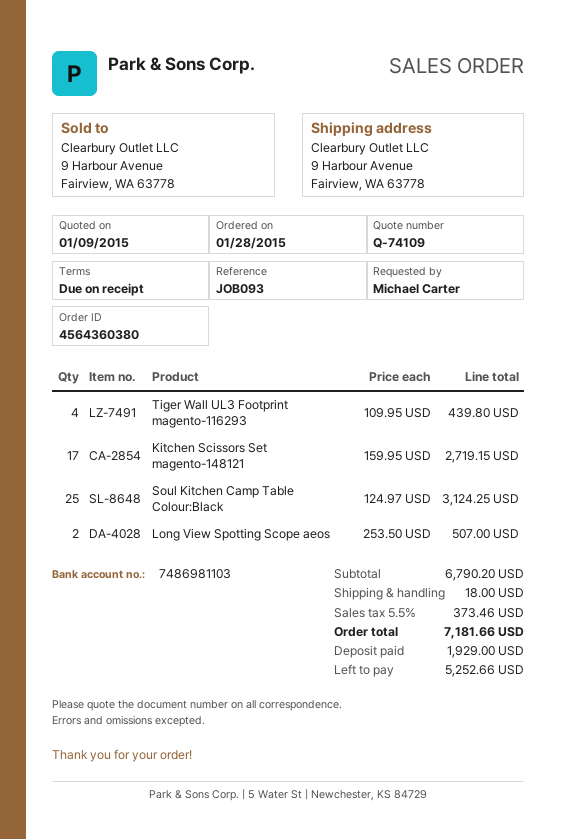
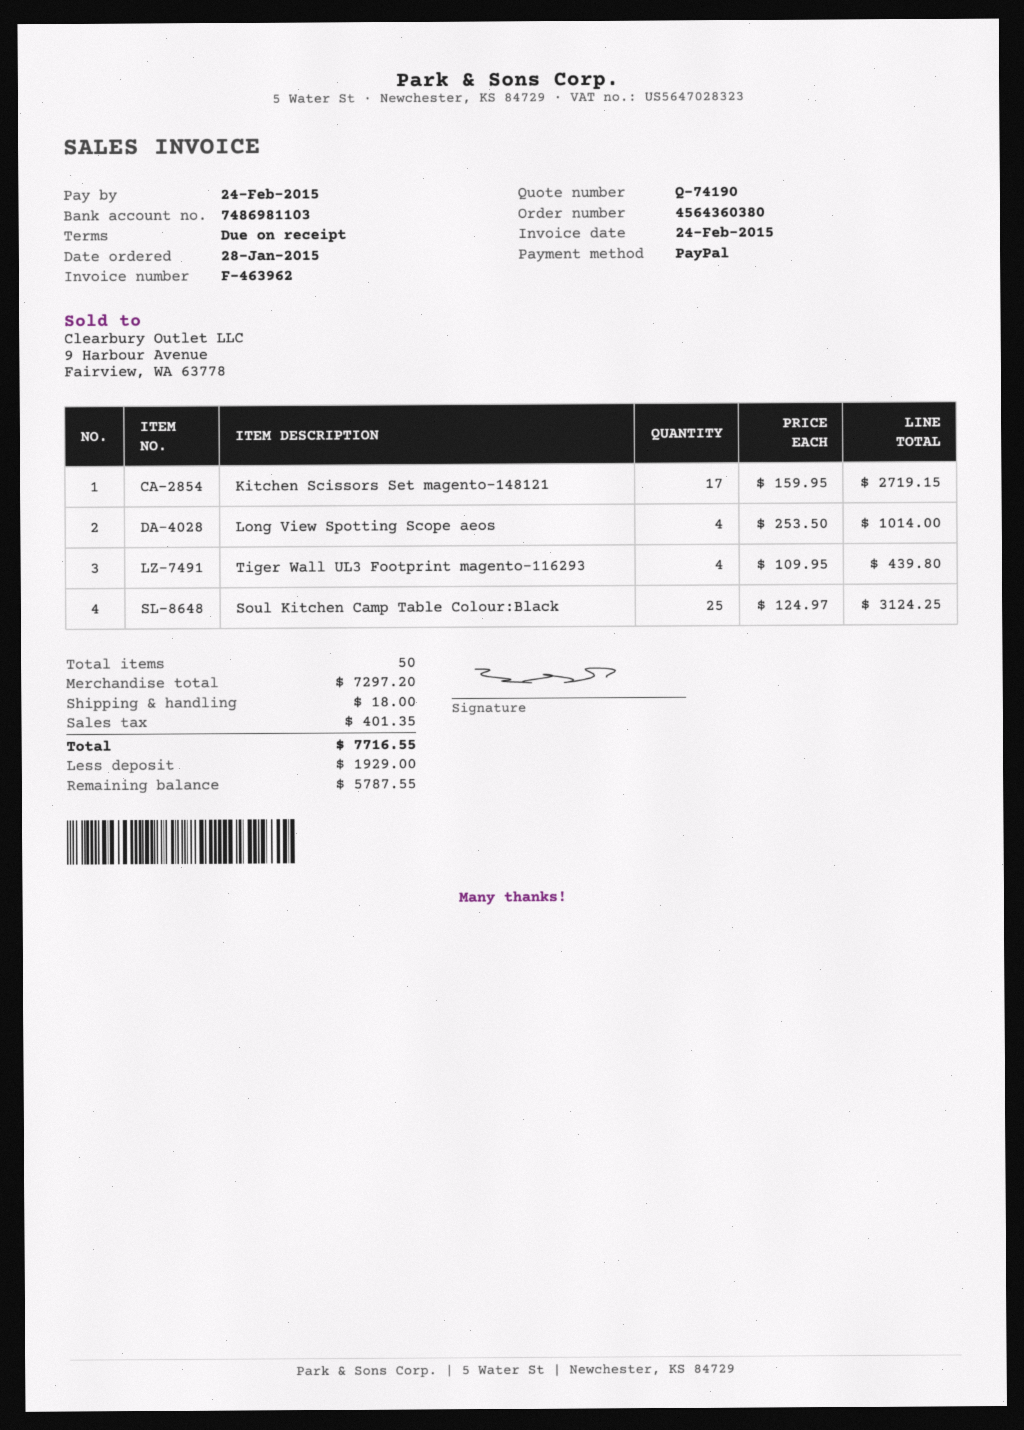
quote number: Q-74109 -> Q-74190
Long View Spotting Scope aeos: 2 x 253.50 = 507.00 -> 4 x 253.50 = 1014.00
subtotal: 6790.20 -> 7297.20
tax: 373.46 -> 401.35
total: 7181.66 -> 7716.55
balance: 5252.66 -> 5787.55

